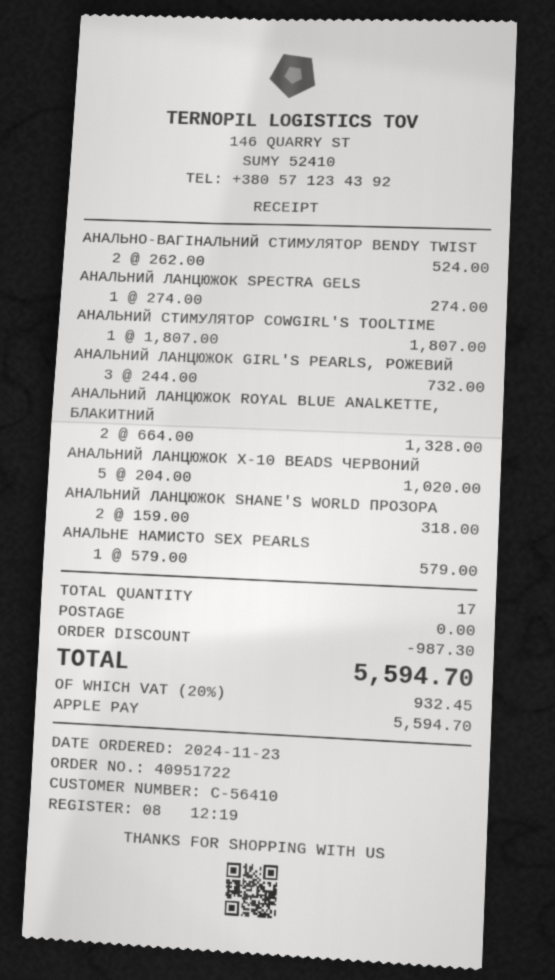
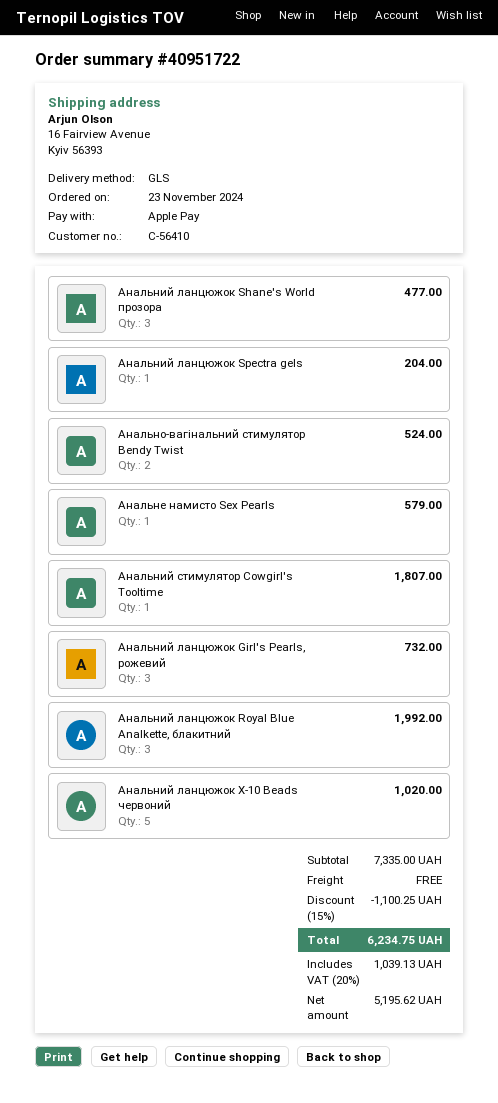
АНАЛЬНИЙ ЛАНЦЮЖОК SPECTRA GELS: 1 for 274.00 -> 1 for 204.00
АНАЛЬНИЙ ЛАНЦЮЖОК ROYAL BLUE ANALKETTE, БЛАКИТНИЙ: 2 for 1328.00 -> 3 for 1992.00
АНАЛЬНИЙ ЛАНЦЮЖОК SHANE'S WORLD ПРОЗОРА: 2 for 318.00 -> 3 for 477.00
discount: 987.30 -> 1100.25
tax: 20% = 932.45 -> 20% = 1039.13
total: 5594.70 -> 6234.75

